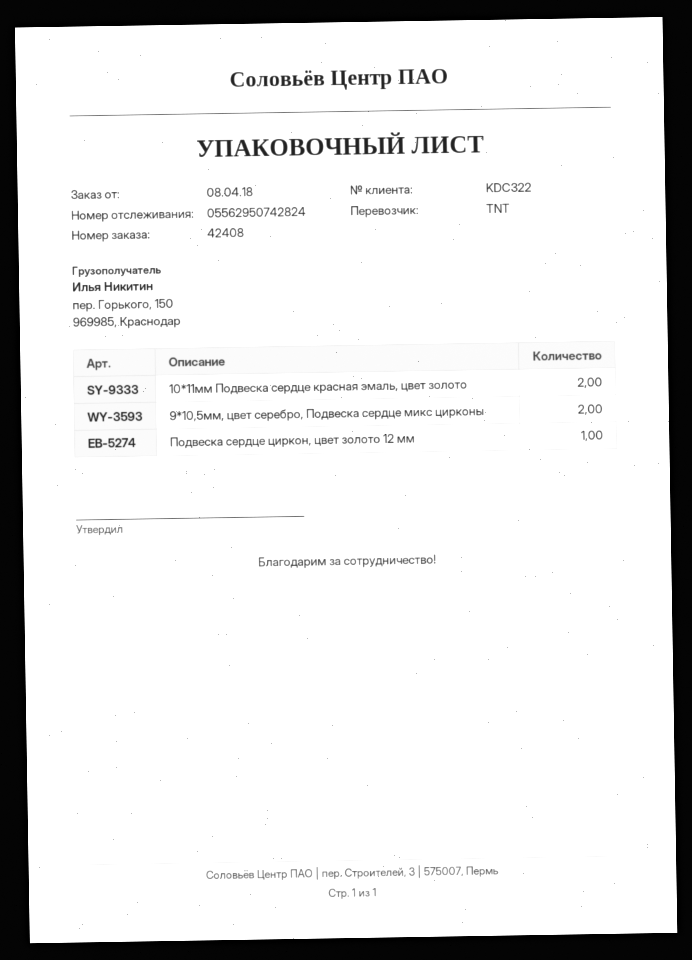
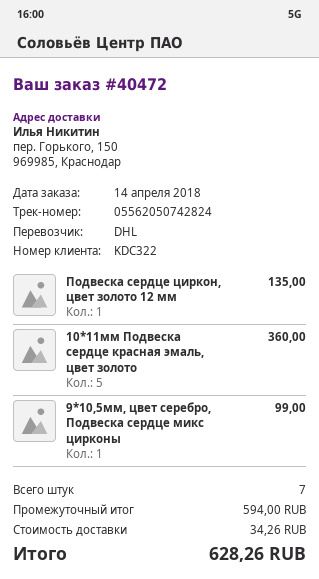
order number: 42408 -> 40472
order date: 2018-04-08 -> 2018-04-14
shipping method: TNT -> DHL
tracking number: 05562950742824 -> 05562050742824
10*11мм Подвеска сердце красная эмаль, цвет золото: 2 -> 5
9*10,5мм, цвет серебро, Подвеска сердце микс цирконы: 2 -> 1

